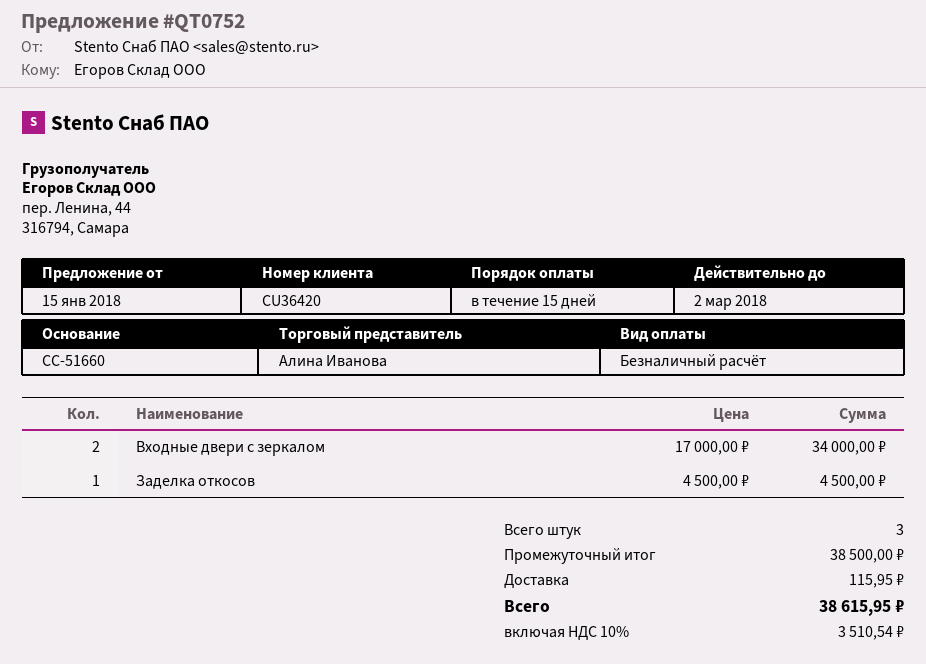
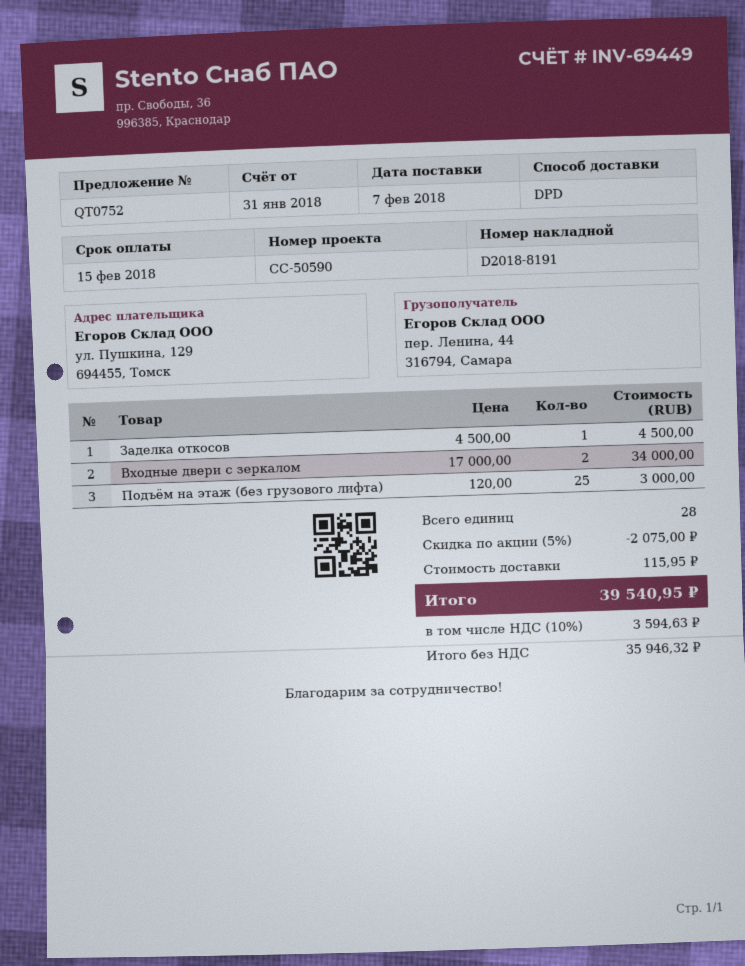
reference: CC-51660 -> CC-50590
Подъём на этаж (без грузового лифта): none -> 25 x 120.00 = 3000.00
total quantity: 3 -> 28
discount: none -> 5% = 2075.00
tax: 10% = 3510.54 -> 10% = 3594.63
total: 38615.95 -> 39540.95

